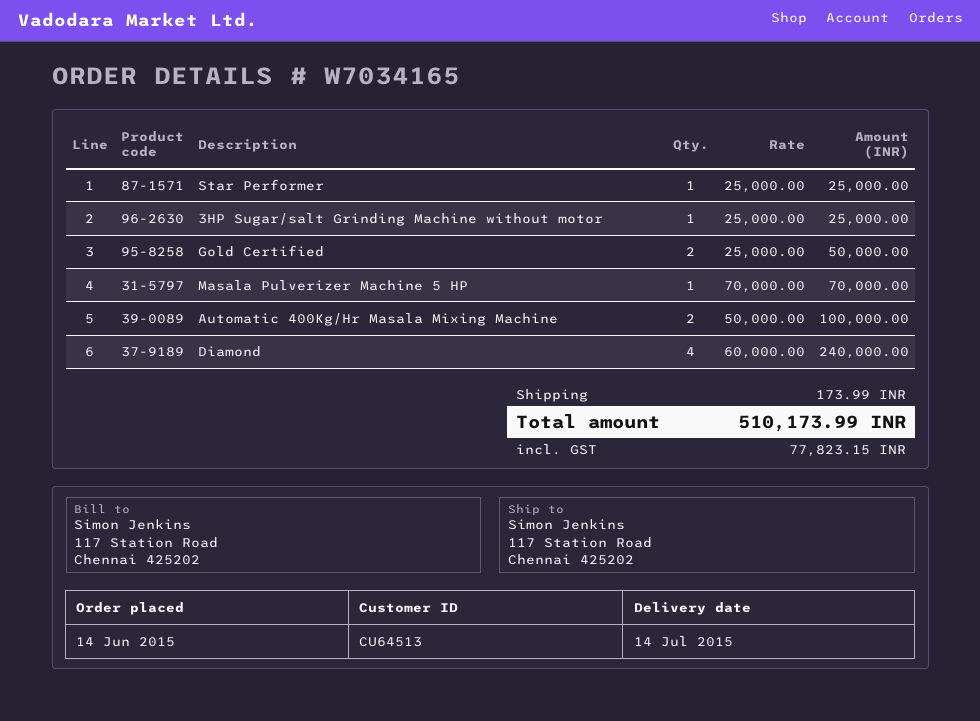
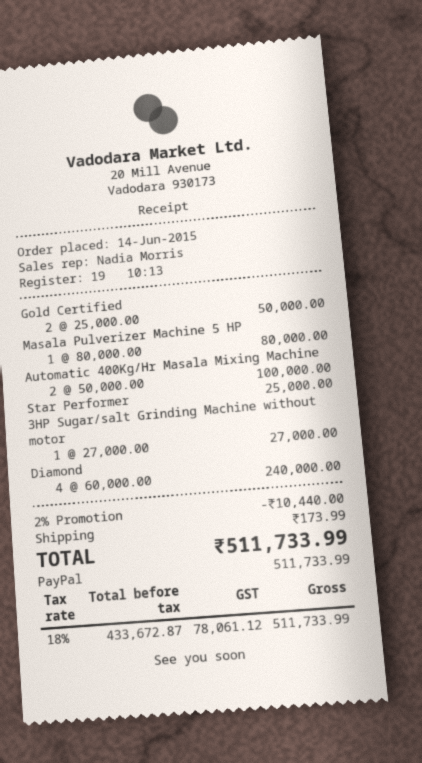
3HP Sugar/salt Grinding Machine without motor: 1 x 25000.00 = 25000.00 -> 1 x 27000.00 = 27000.00
Masala Pulverizer Machine 5 HP: 1 x 70000.00 = 70000.00 -> 1 x 80000.00 = 80000.00
discount: none -> 2% = 10440.00
tax: 77823.15 -> 78061.12
total: 510173.99 -> 511733.99

